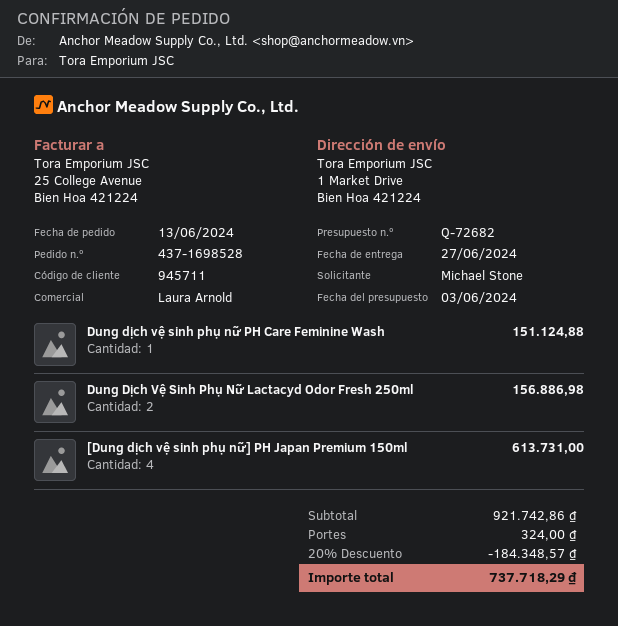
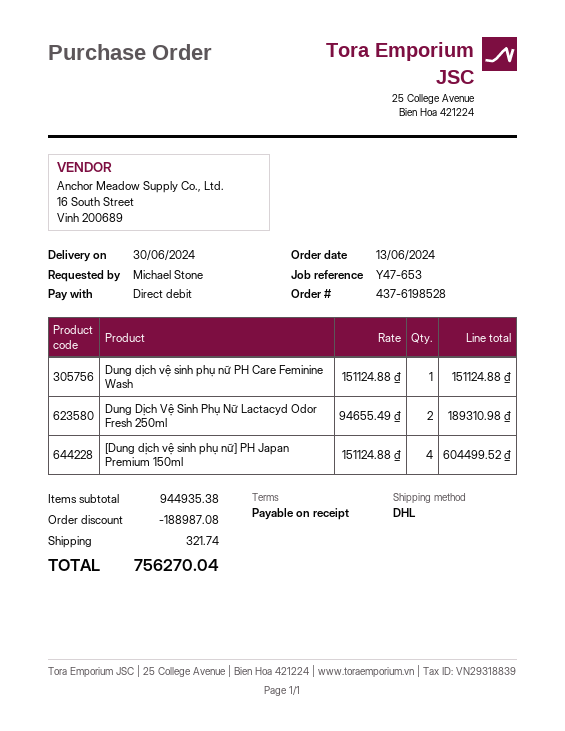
order number: 437-1698528 -> 437-6198528
delivery date: 2024-06-27 -> 2024-06-30
Dung Dịch Vệ Sinh Phụ Nữ Lactacyd Odor Fresh 250ml: 2 for 156886.98 -> 2 for 189310.98
[Dung dịch vệ sinh phụ nữ] PH Japan Premium 150ml: 4 for 613731.00 -> 4 for 604499.52
subtotal: 921742.86 -> 944935.38
discount: 184348.57 -> 188987.08
shipping: 324.00 -> 321.74
total: 737718.29 -> 756270.04

